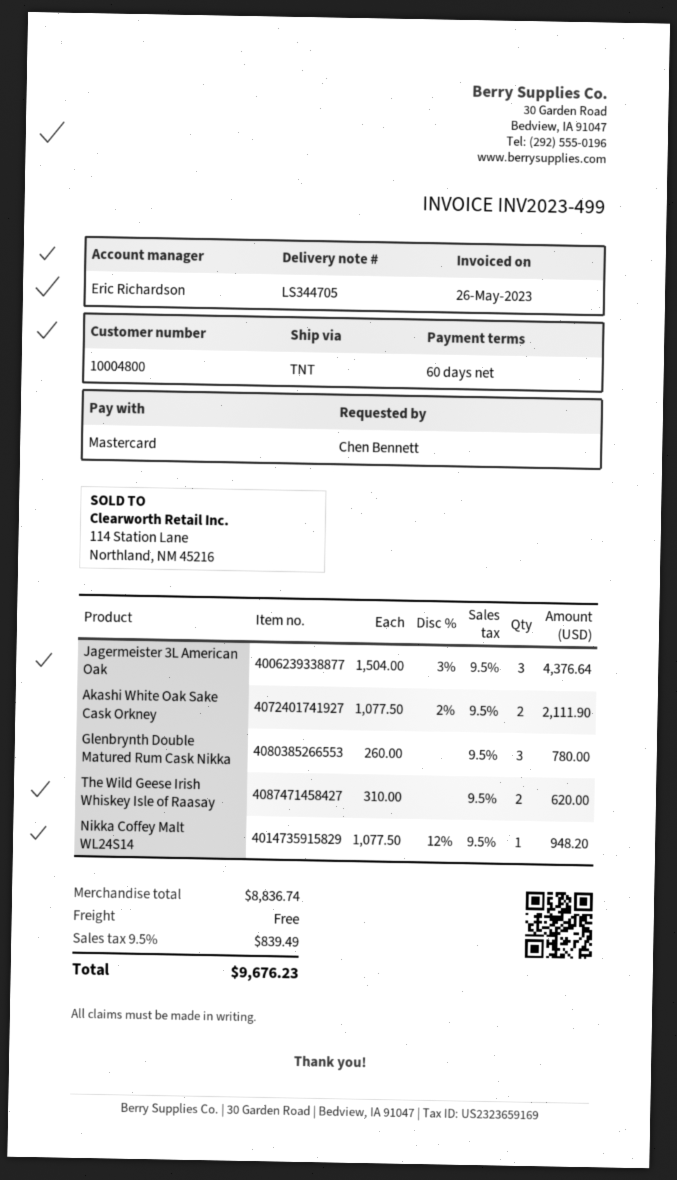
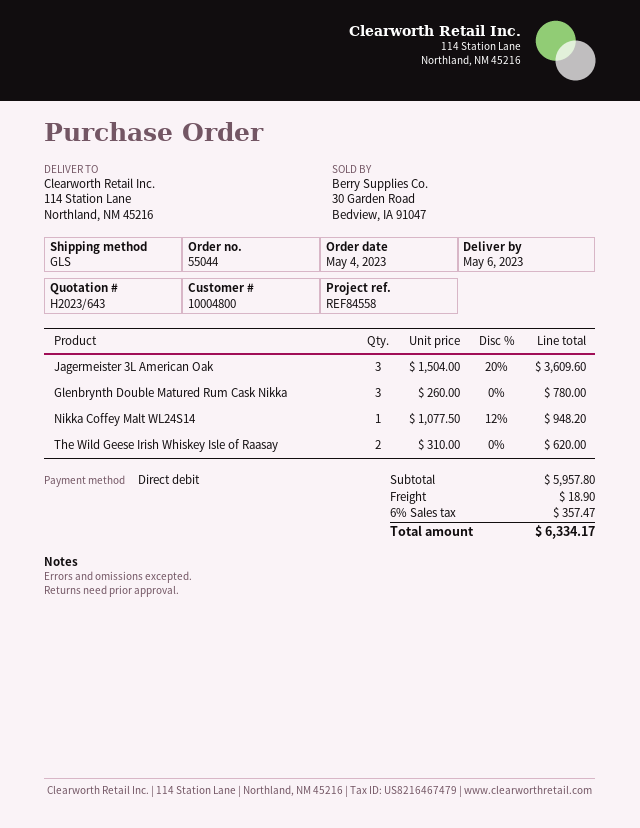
payment method: Mastercard -> direct debit
shipping method: TNT -> GLS
Jagermeister 3L American Oak: 3 x 1504.00 - 3% = 4376.64 -> 3 x 1504.00 - 20% = 3609.60
Akashi White Oak Sake Cask Orkney: 2 x 1077.50 - 2% = 2111.90 -> none
subtotal: 8836.74 -> 5957.80
shipping: 0.00 -> 18.90
tax: 9.5% = 839.49 -> 6% = 357.47
total: 9676.23 -> 6334.17

